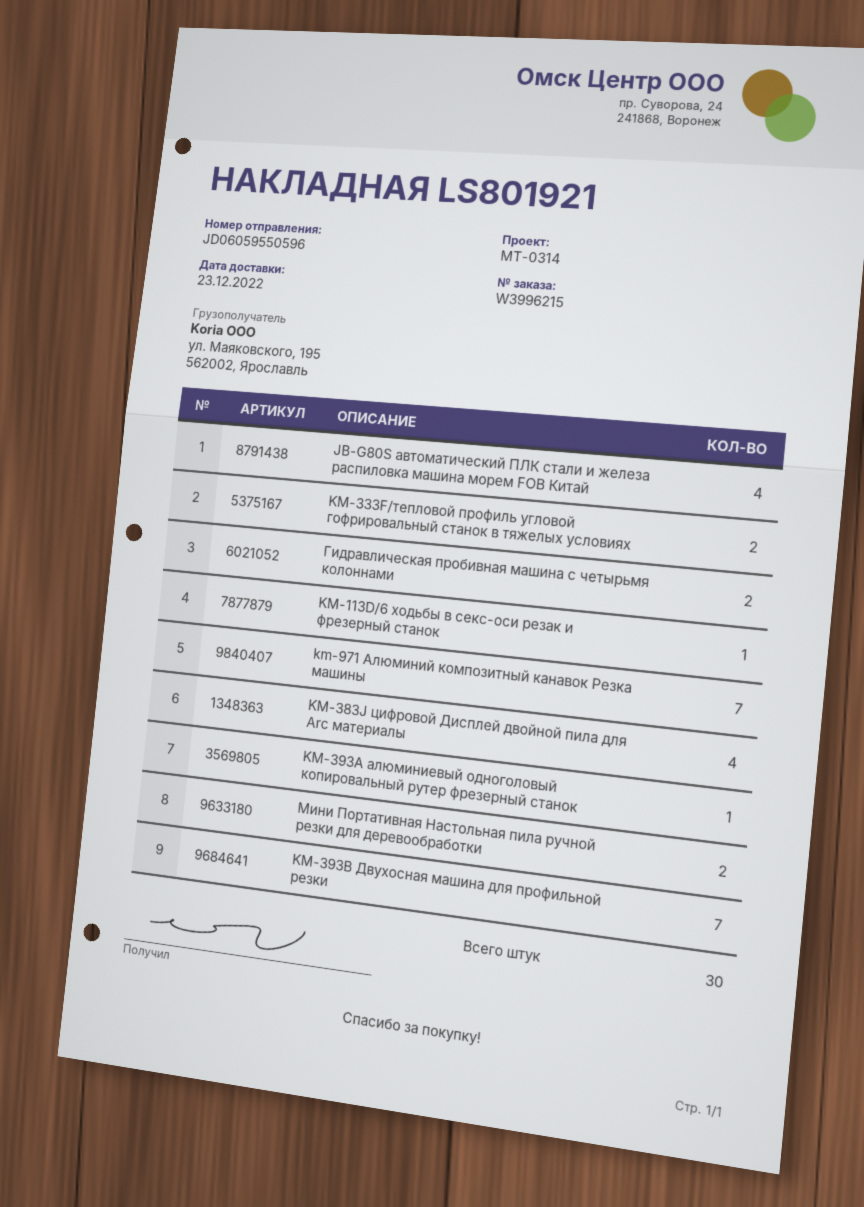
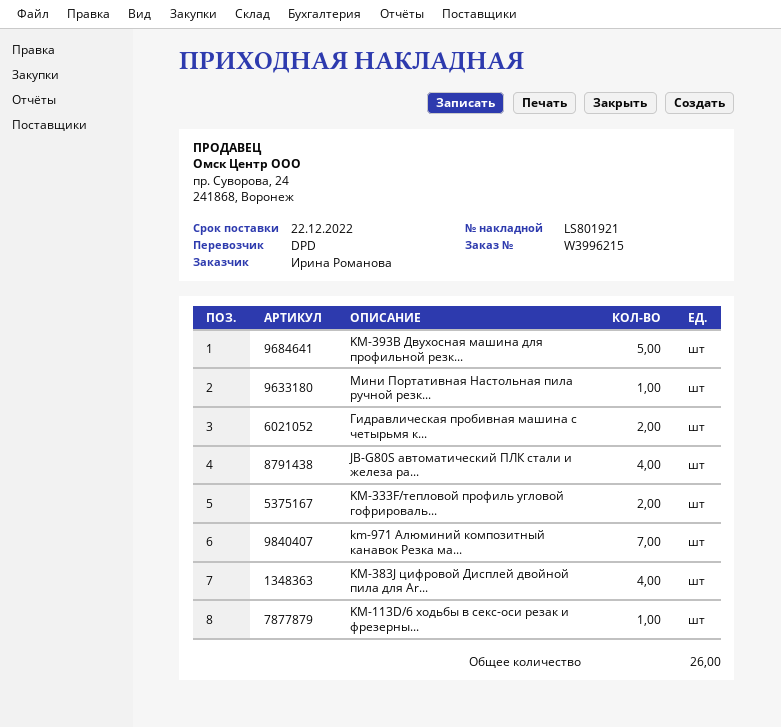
delivery date: 2022-12-23 -> 2022-12-22
KM-393A алюминиевый одноголовый копировальный рутер фрезерный станок: 1 -> none
Мини Портативная Настольная пила ручной резки для деревообработки: 2 -> 1
KM-393B Двухосная машина для профильной резки: 7 -> 5
total quantity: 30 -> 26

